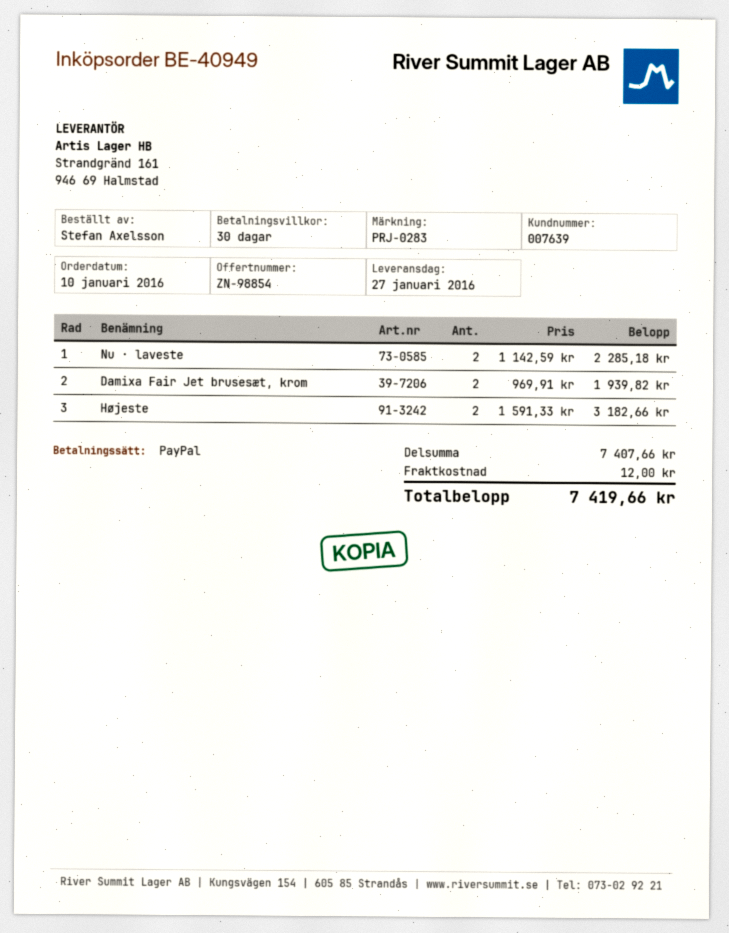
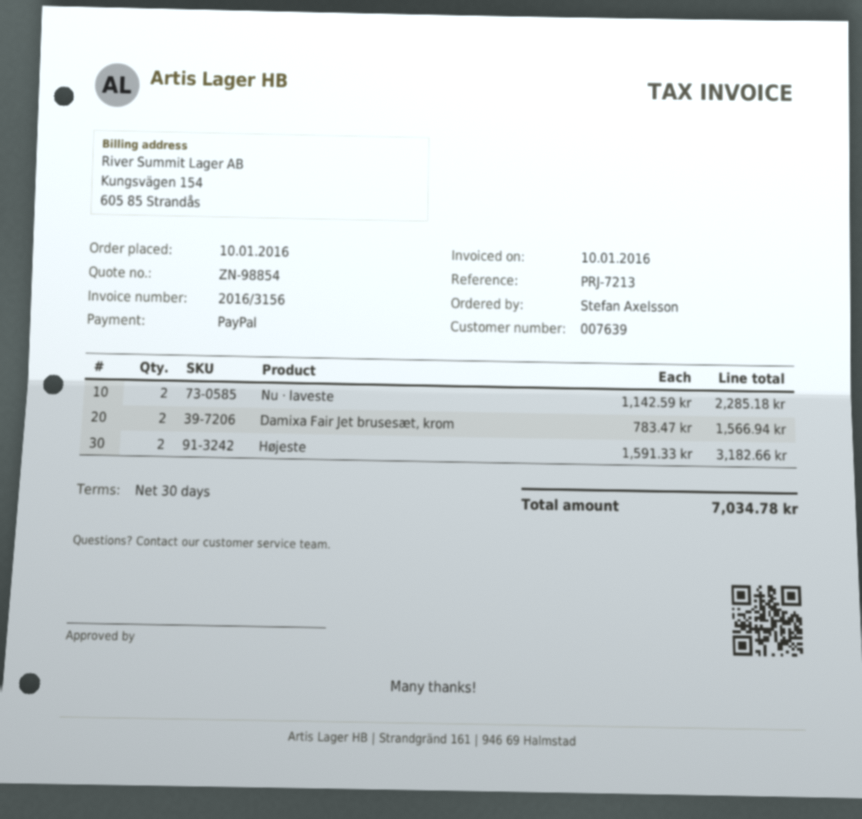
reference: PRJ-0283 -> PRJ-7213
Damixa Fair Jet brusesæt, krom: 2 x 969.91 = 1939.82 -> 2 x 783.47 = 1566.94
shipping: 12.00 -> none
total: 7419.66 -> 7034.78

